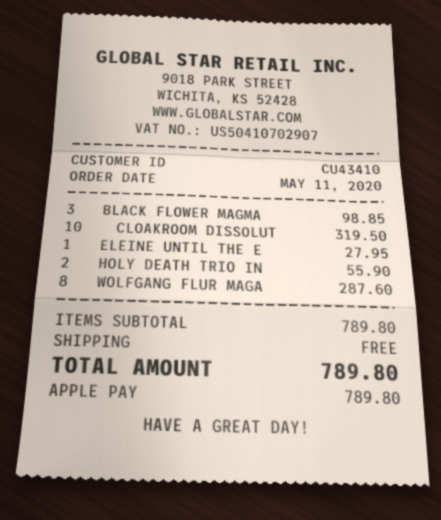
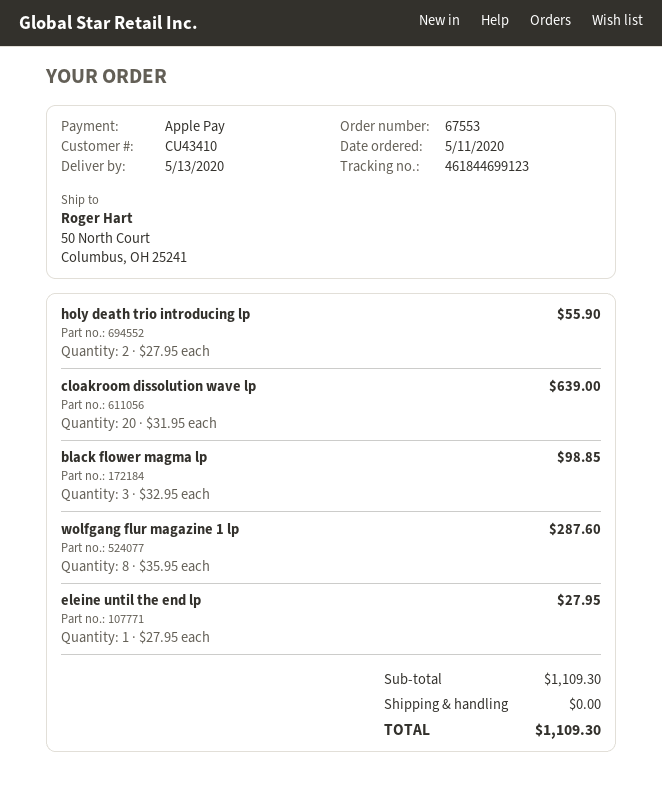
CLOAKROOM DISSOLUT: 10 for 319.50 -> 20 for 639.00
subtotal: 789.80 -> 1109.30
total: 789.80 -> 1109.30

